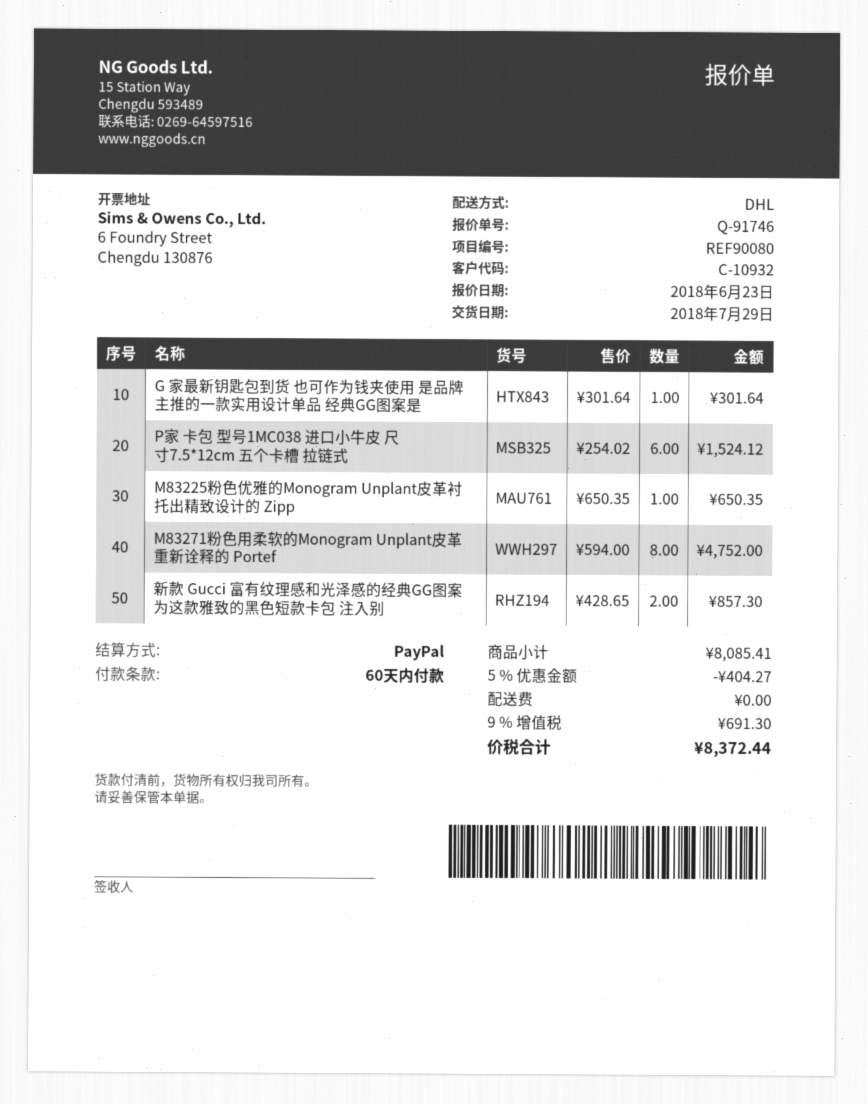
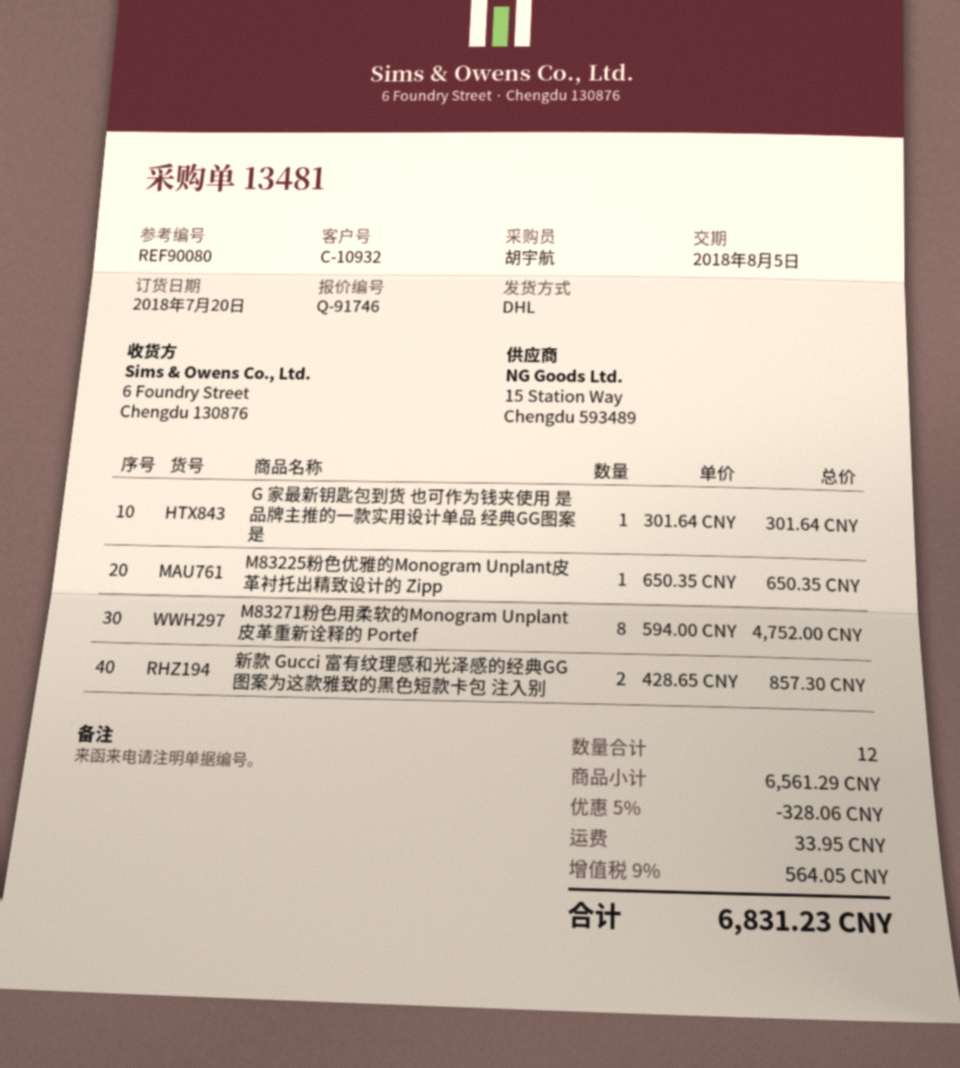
delivery date: 2018-07-29 -> 2018-08-05
P家 卡包 型号1MC038 进口小牛皮 尺寸7.5*12cm 五个卡槽 拉链式: 6 x 254.02 = 1524.12 -> none
subtotal: 8085.41 -> 6561.29
discount: 5% = 404.27 -> 5% = 328.06
shipping: 0.00 -> 33.95
tax: 9% = 691.30 -> 9% = 564.05
total: 8372.44 -> 6831.23

